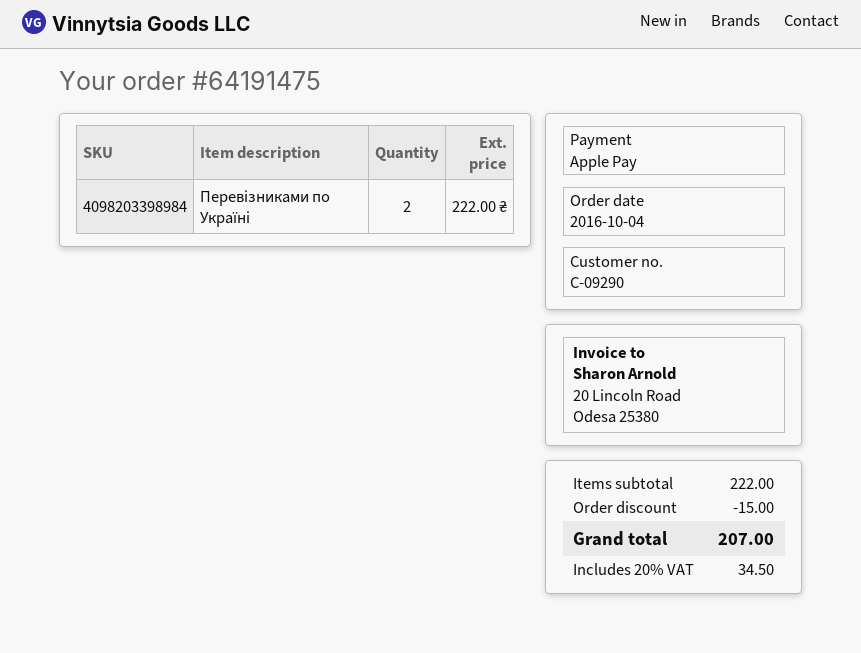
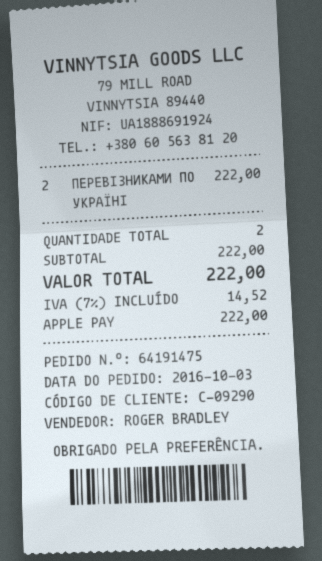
order date: 2016-10-04 -> 2016-10-03
discount: 15.00 -> none
tax: 20% = 34.50 -> 7% = 14.52
total: 207.00 -> 222.00

